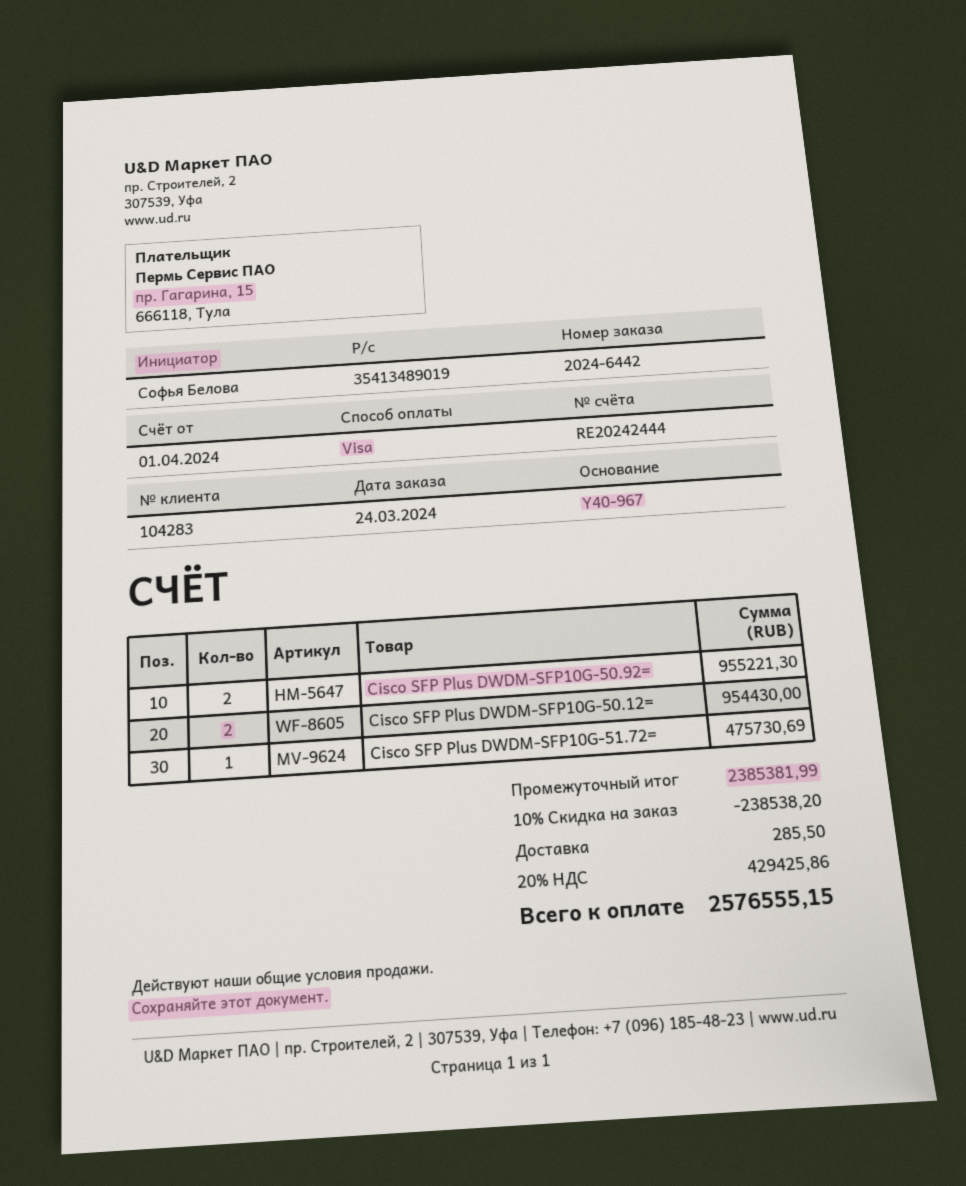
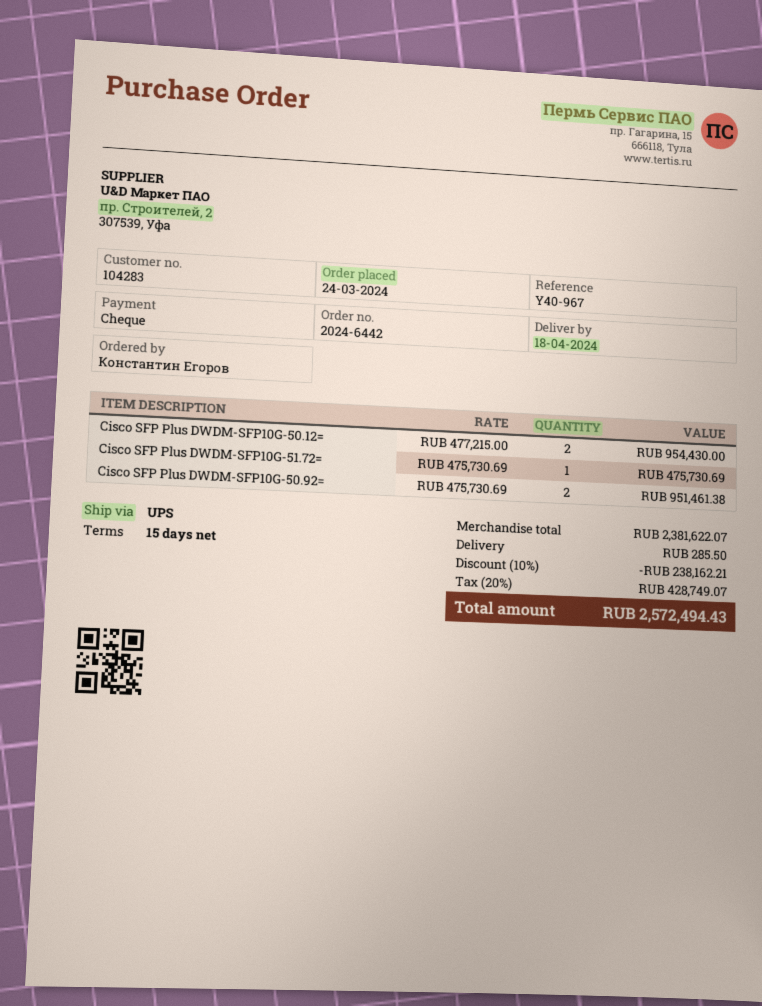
ordered by: Софья Белова -> Константин Егоров
payment method: Visa -> cheque
Cisco SFP Plus DWDM-SFP10G-50.92=: 2 for 955221.30 -> 2 for 951461.38
subtotal: 2385381.99 -> 2381622.07
discount: 10% = 238538.20 -> 10% = 238162.21
tax: 20% = 429425.86 -> 20% = 428749.07
total: 2576555.15 -> 2572494.43

